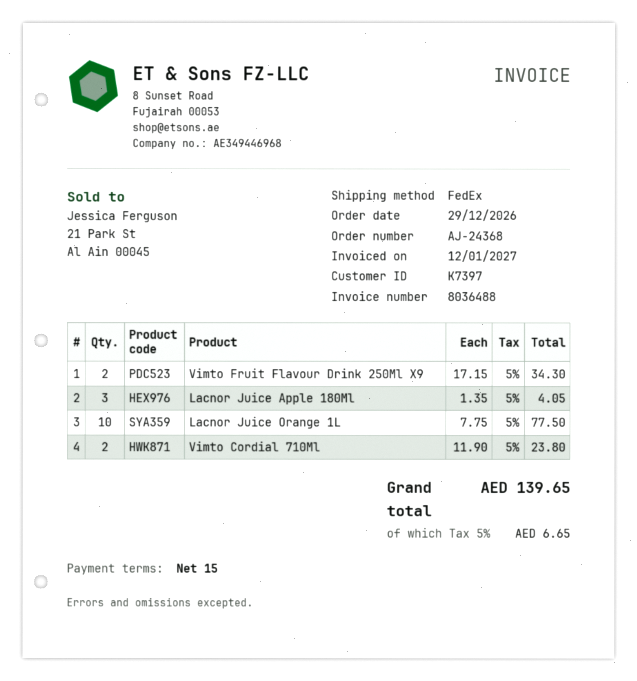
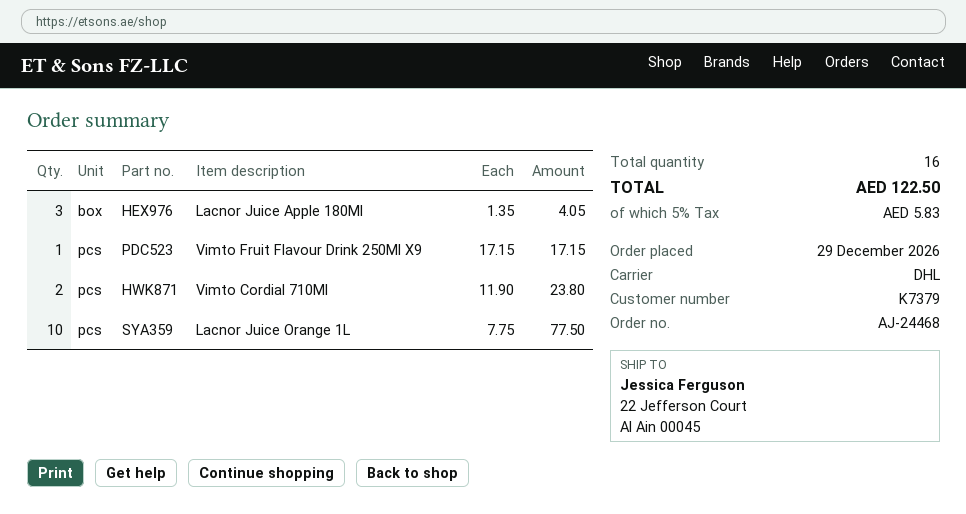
order number: AJ-24368 -> AJ-24468
customer number: K7397 -> K7379
shipping method: FedEx -> DHL
Vimto Fruit Flavour Drink 250Ml X9: 2 x 17.15 = 34.30 -> 1 x 17.15 = 17.15
tax: 5% = 6.65 -> 5% = 5.83
total: 139.65 -> 122.50

